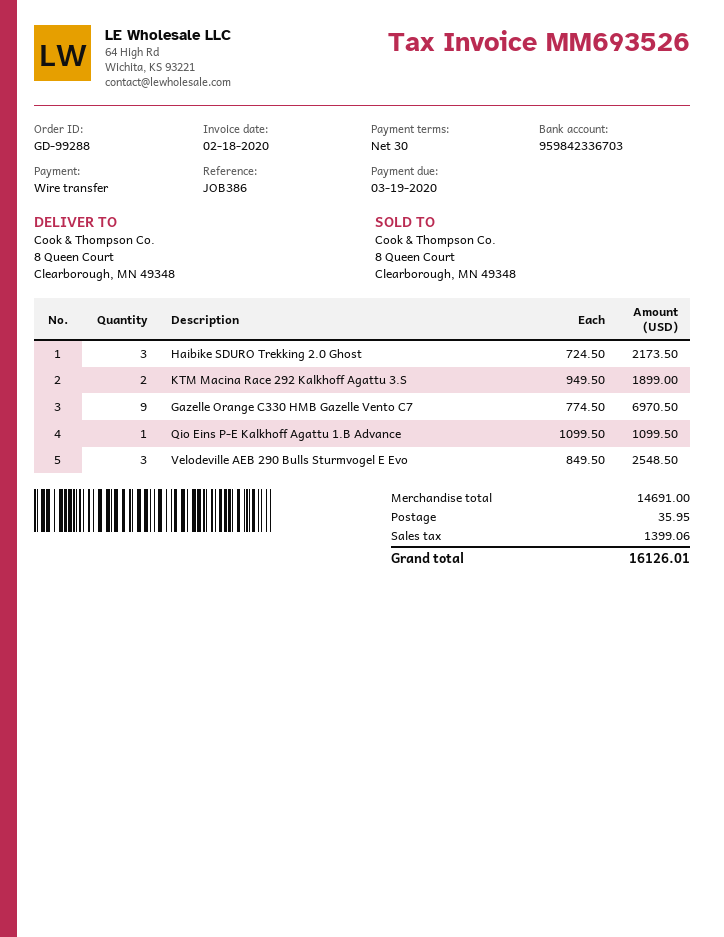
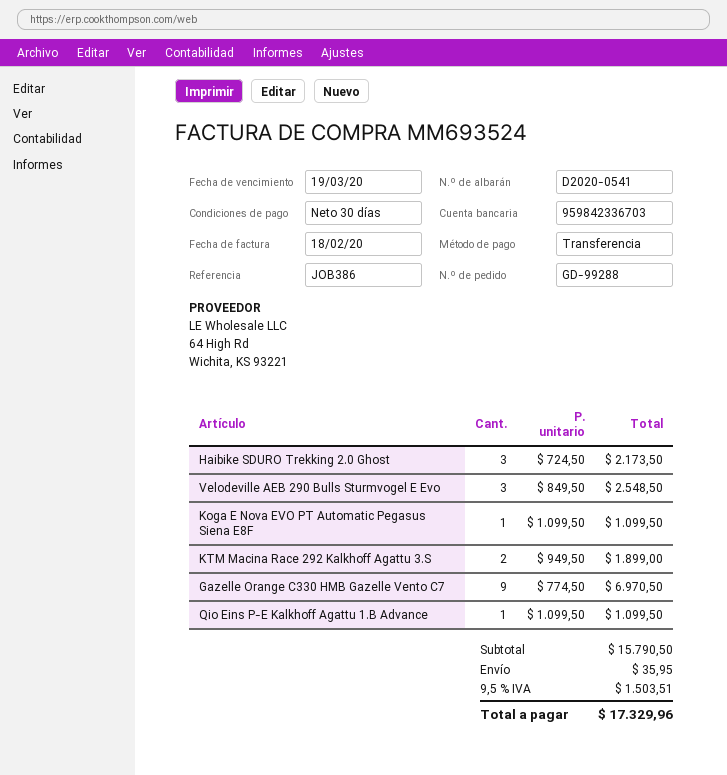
invoice number: MM693526 -> MM693524
Koga E Nova EVO PT Automatic Pegasus Siena E8F: none -> 1 x 1099.50 = 1099.50
subtotal: 14691.00 -> 15790.50
tax: 1399.06 -> 1503.51
total: 16126.01 -> 17329.96

